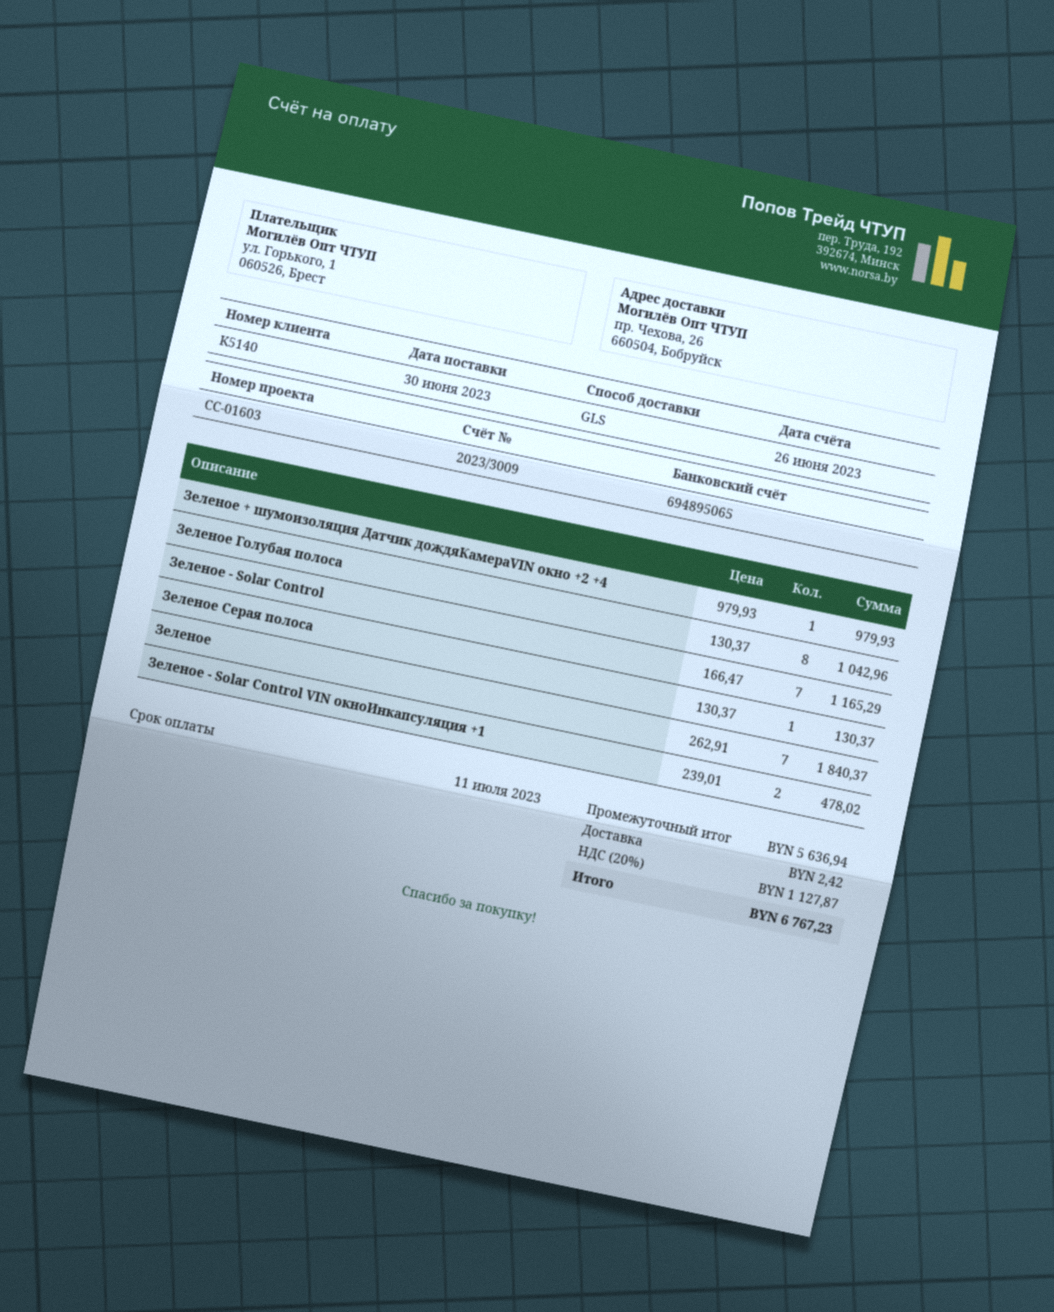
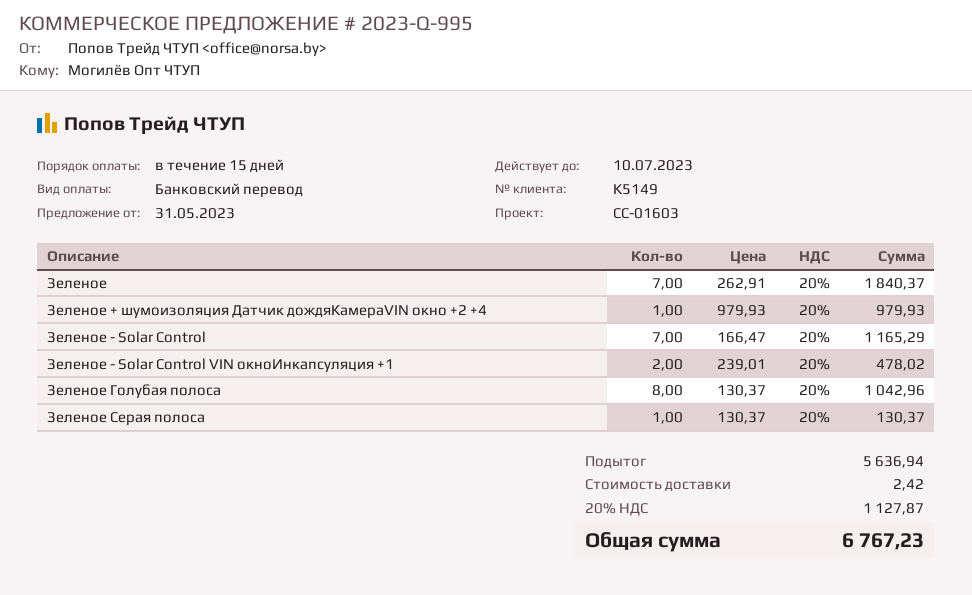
customer number: K5140 -> K5149

